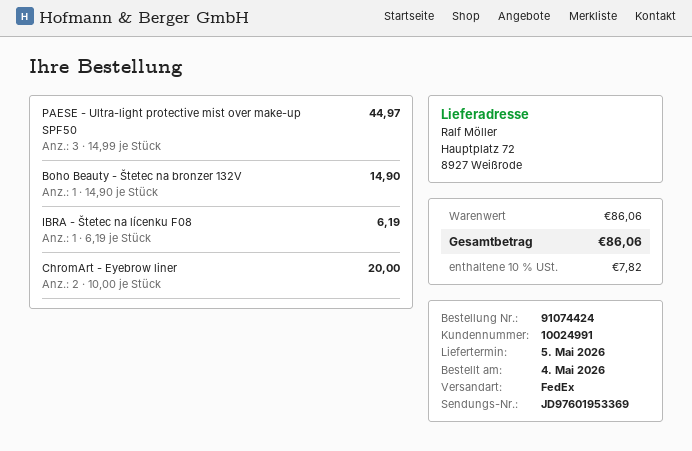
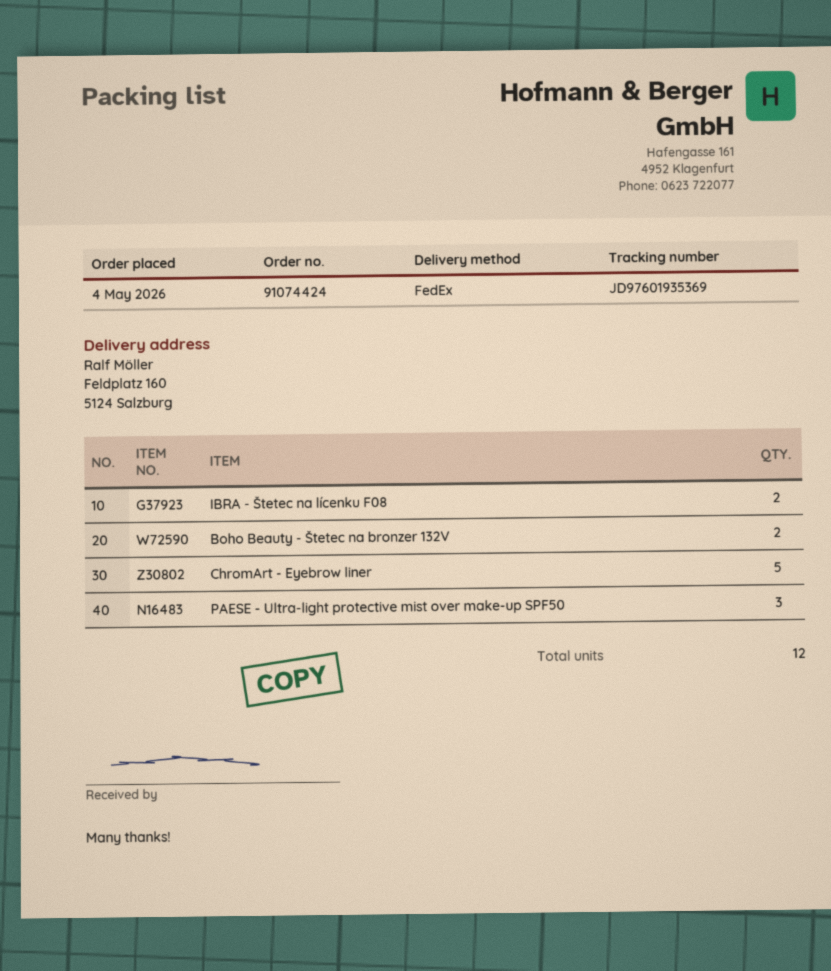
tracking number: JD97601953369 -> JD97601935369
ship to: Hauptplatz 72, 8927 Weißrode -> Feldplatz 160, 5124 Salzburg
Boho Beauty - Štetec na bronzer 132V: 1 -> 2
IBRA - Štetec na lícenku F08: 1 -> 2
ChromArt - Eyebrow liner: 2 -> 5

